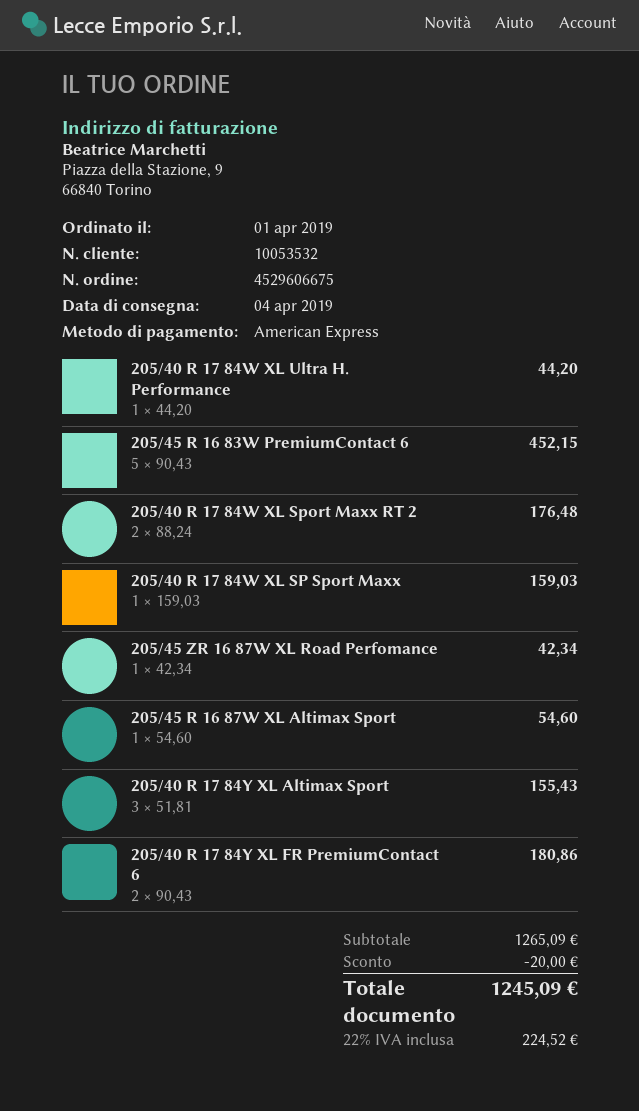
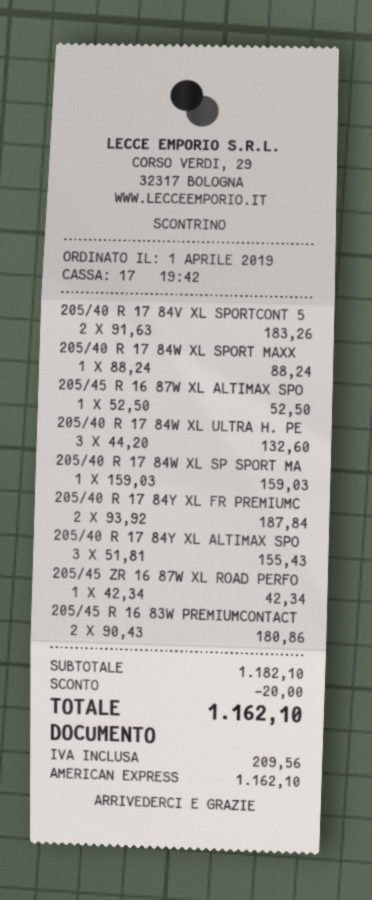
205/40 R 17 84W XL Ultra H. Performance: 1 x 44.20 = 44.20 -> 3 x 44.20 = 132.60
205/45 R 16 83W PremiumContact 6: 5 x 90.43 = 452.15 -> 2 x 90.43 = 180.86
205/40 R 17 84W XL Sport Maxx RT 2: 2 x 88.24 = 176.48 -> 1 x 88.24 = 88.24
205/45 R 16 87W XL Altimax Sport: 1 x 54.60 = 54.60 -> 1 x 52.50 = 52.50
205/40 R 17 84Y XL FR PremiumContact 6: 2 x 90.43 = 180.86 -> 2 x 93.92 = 187.84
205/40 R 17 84V XL SPORTCONT 5: none -> 2 x 91.63 = 183.26
subtotal: 1265.09 -> 1182.10
tax: 224.52 -> 209.56
total: 1245.09 -> 1162.10

